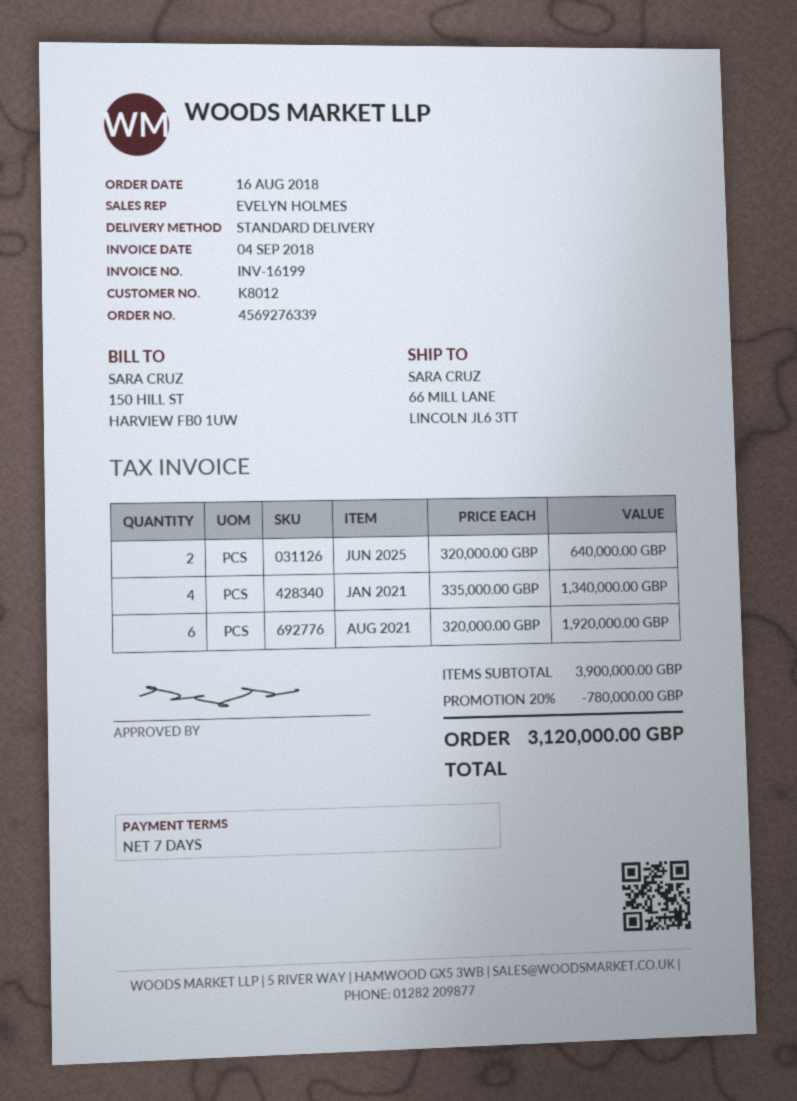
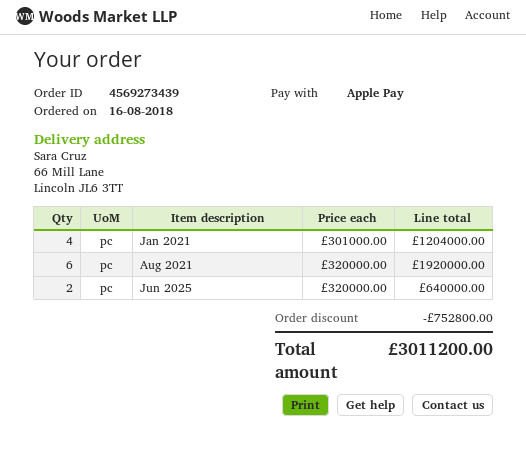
order number: 4569276339 -> 4569273439
JAN 2021: 4 x 335000.00 = 1340000.00 -> 4 x 301000.00 = 1204000.00
discount: 780000.00 -> 752800.00
total: 3120000.00 -> 3011200.00

